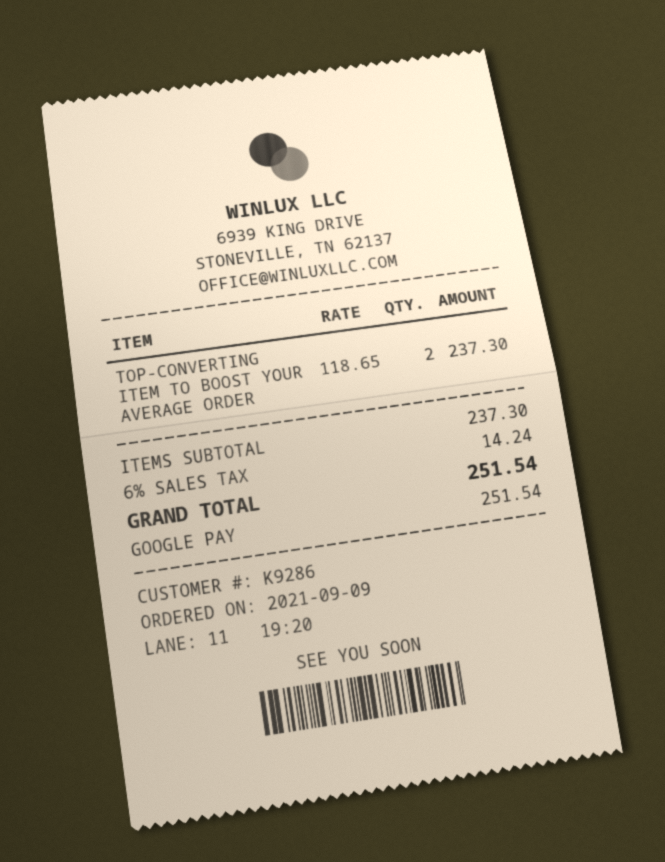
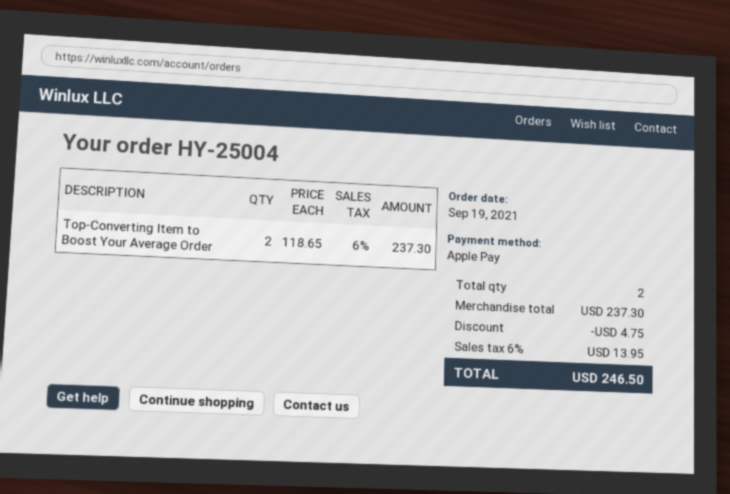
order date: 2021-09-09 -> 2021-09-19
payment method: Google Pay -> Apple Pay
discount: none -> 4.75
tax: 6% = 14.24 -> 6% = 13.95
total: 251.54 -> 246.50

